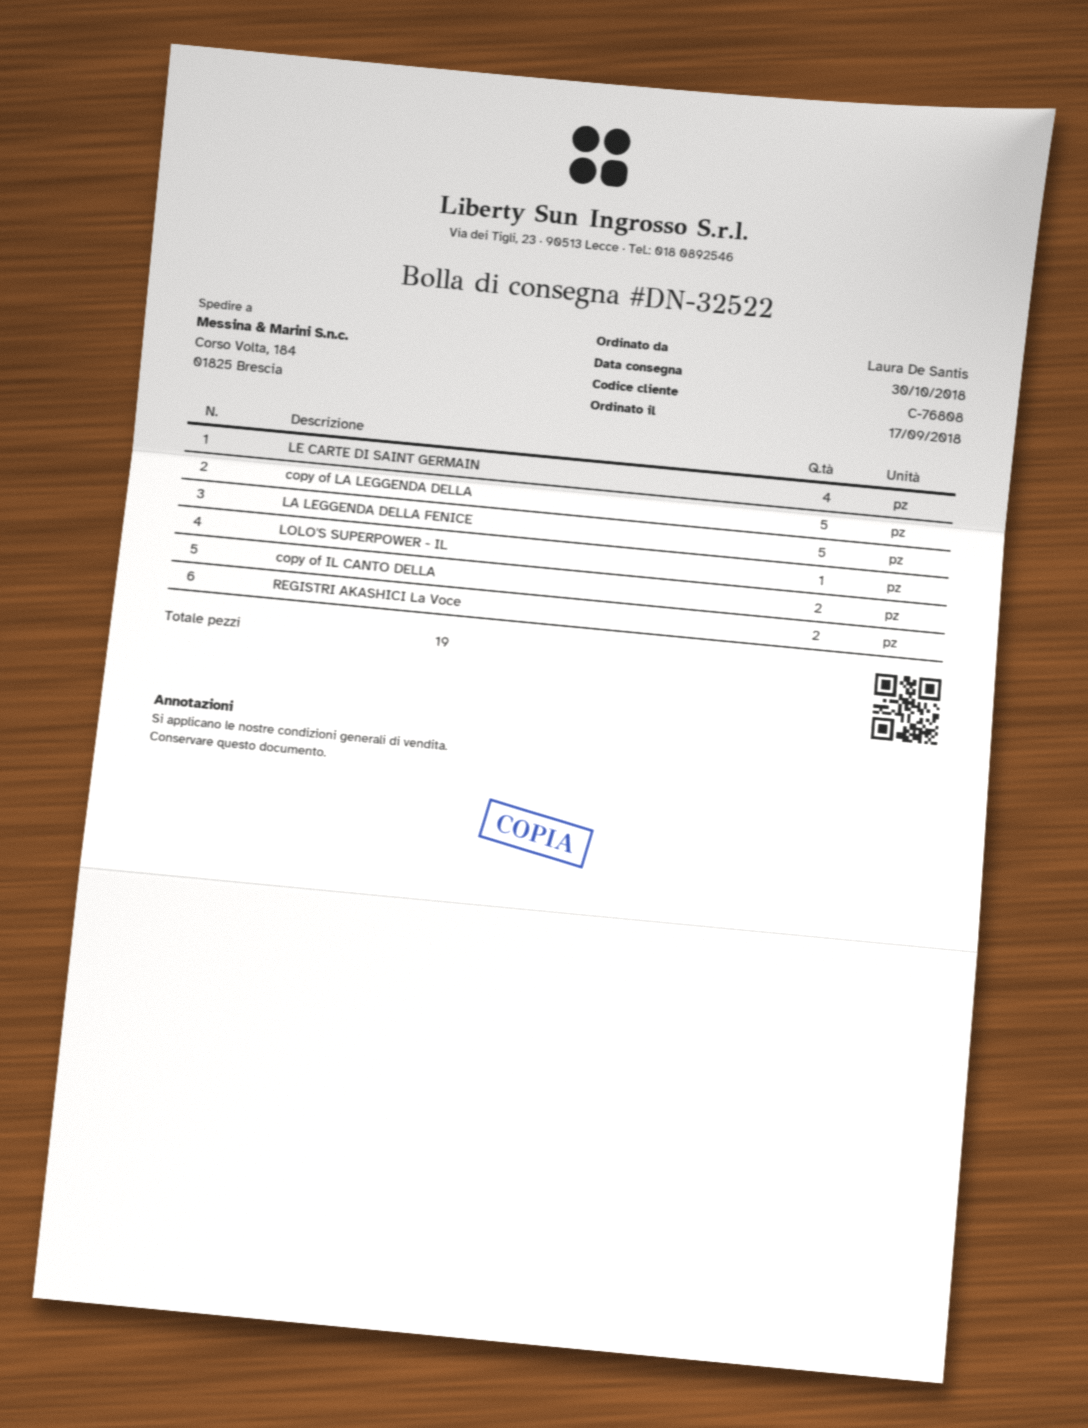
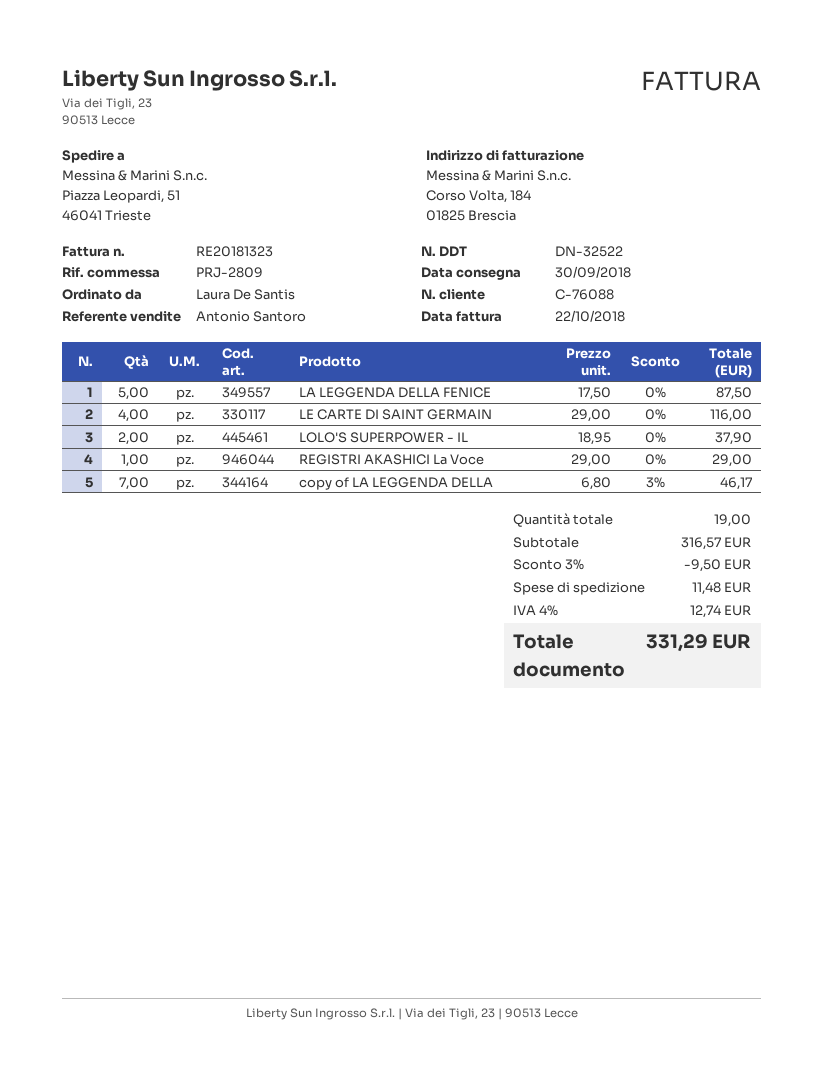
delivery date: 2018-10-30 -> 2018-09-30
customer number: C-76808 -> C-76088
ship to: Corso Volta, 184, 01825 Brescia -> Piazza Leopardi, 51, 46041 Trieste
copy of LA LEGGENDA DELLA: 5 -> 7
LOLO'S SUPERPOWER - IL: 1 -> 2
copy of IL CANTO DELLA: 2 -> none
REGISTRI AKASHICI La Voce: 2 -> 1

